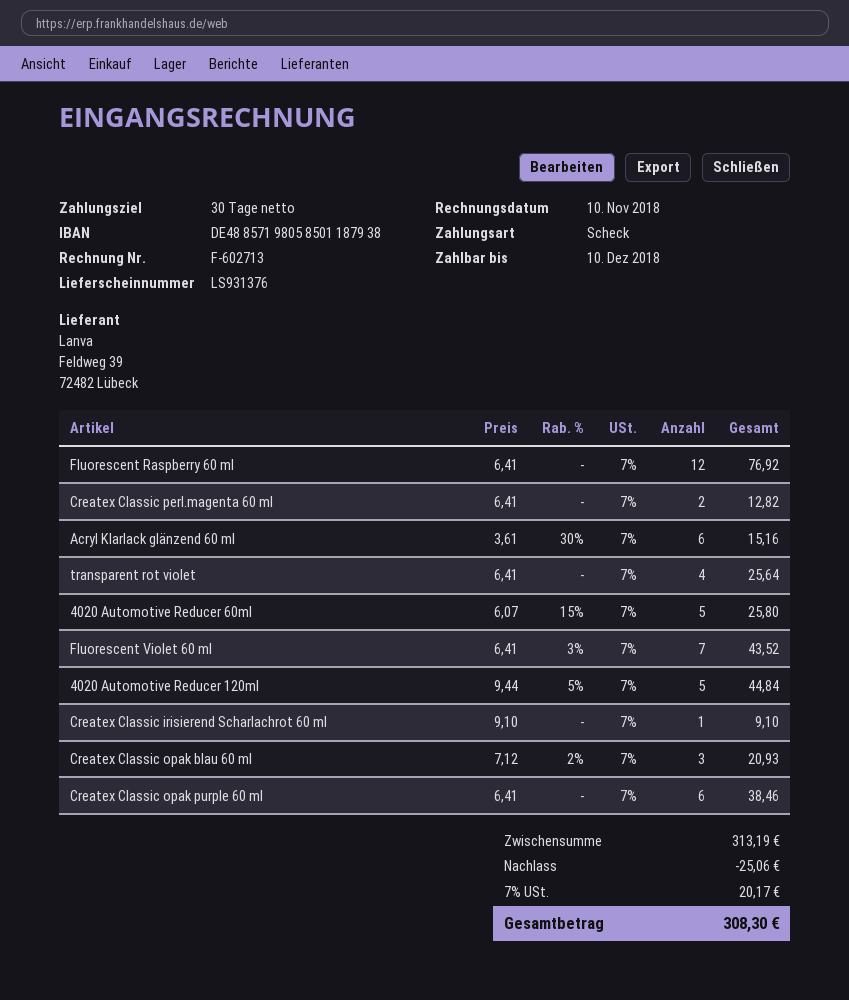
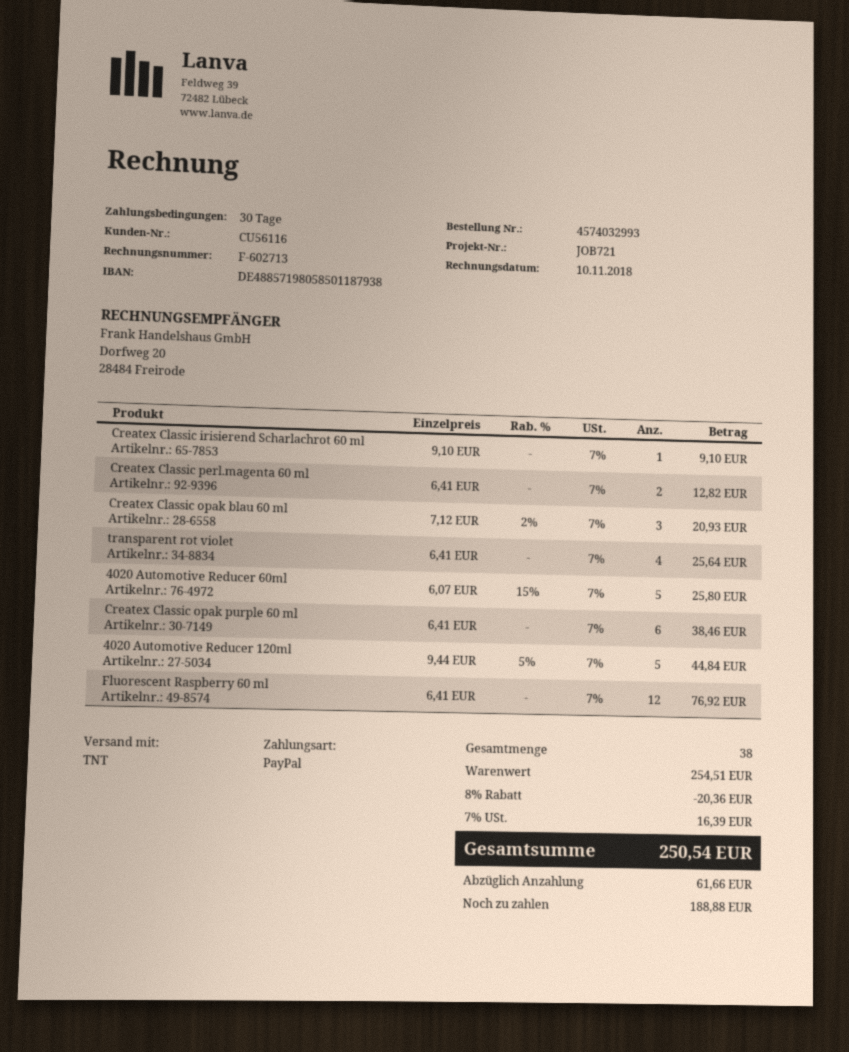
payment method: cheque -> PayPal
Acryl Klarlack glänzend 60 ml: 6 x 3.61 - 30% = 15.16 -> none
Fluorescent Violet 60 ml: 7 x 6.41 - 3% = 43.52 -> none
subtotal: 313.19 -> 254.51
discount: 25.06 -> 20.36
tax: 7% = 20.17 -> 7% = 16.39
total: 308.30 -> 250.54

